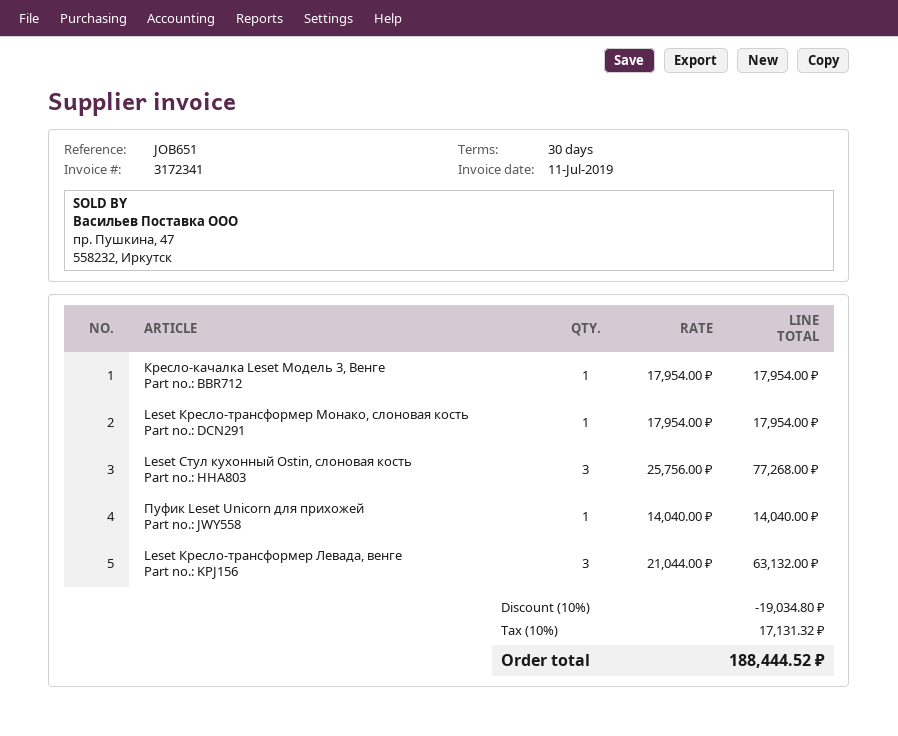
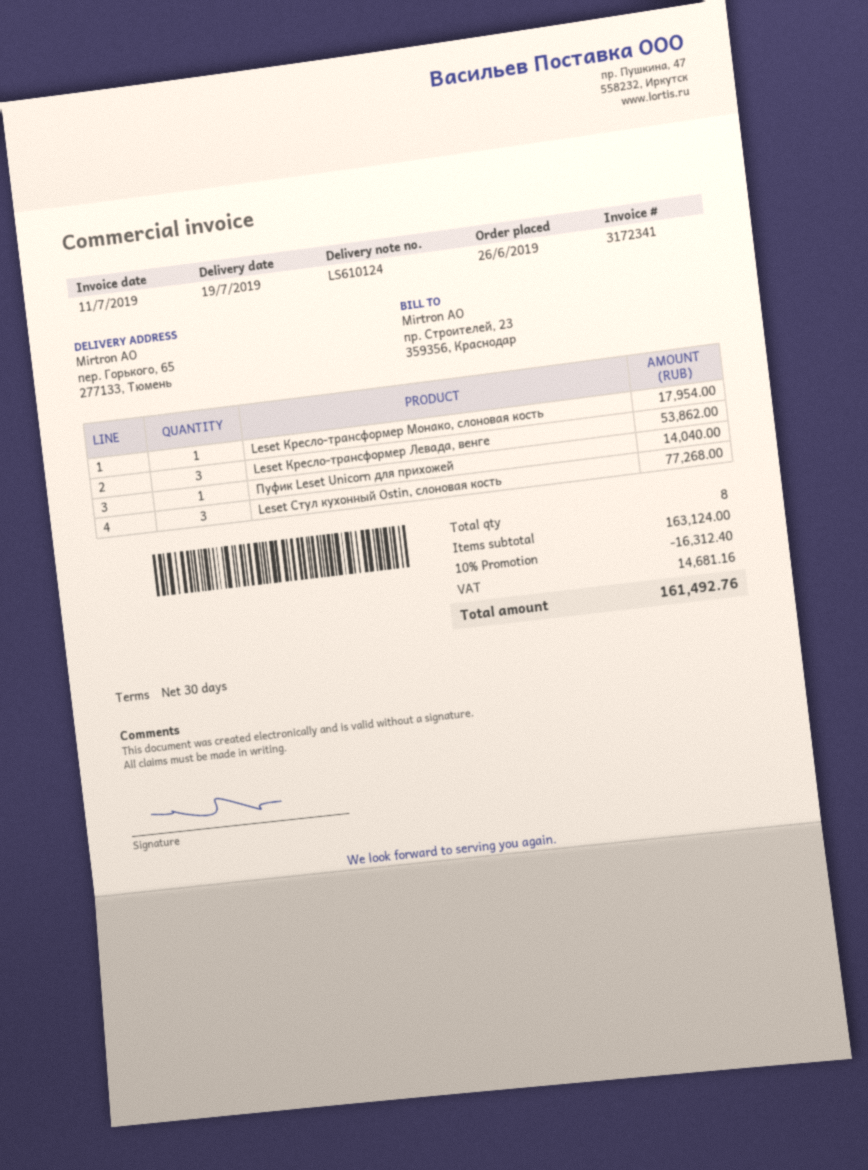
Кресло-качалка Leset Модель 3, Венге: 1 for 17954.00 -> none
Leset Кресло-трансформер Левада, венге: 3 for 63132.00 -> 3 for 53862.00
discount: 10% = 19034.80 -> 10% = 16312.40
tax: 17131.32 -> 14681.16
total: 188444.52 -> 161492.76

